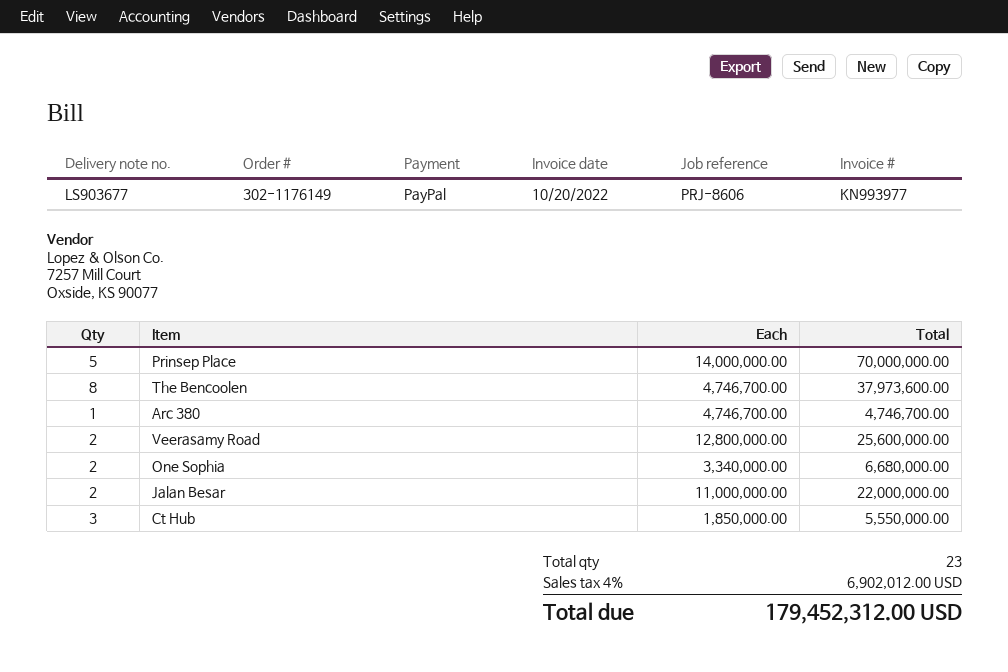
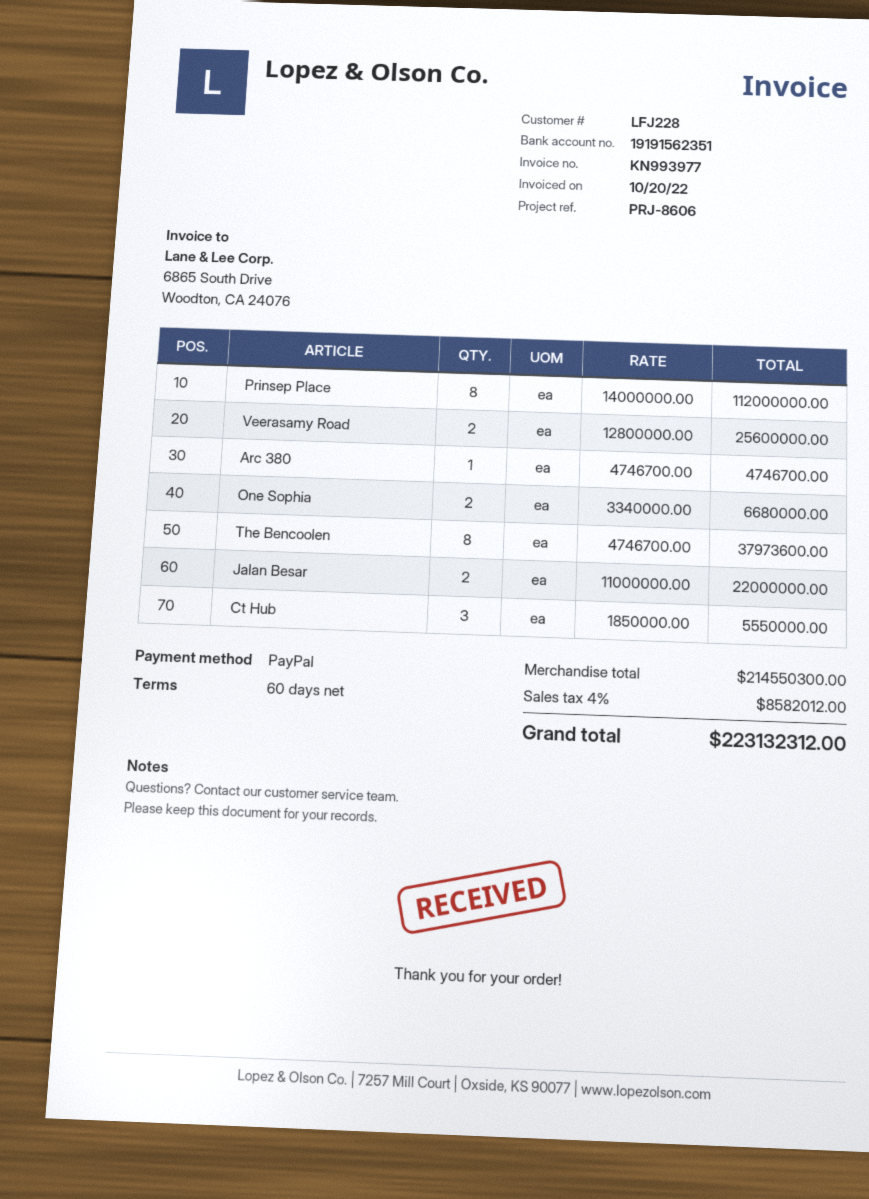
Prinsep Place: 5 x 14000000.00 = 70000000.00 -> 8 x 14000000.00 = 112000000.00
tax: 4% = 6902012.00 -> 4% = 8582012.00
total: 179452312.00 -> 223132312.00

